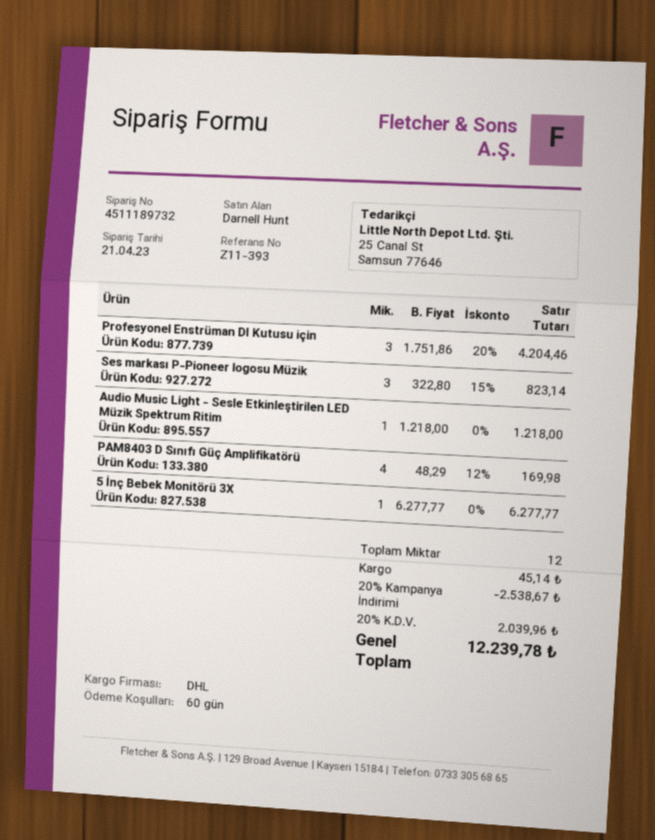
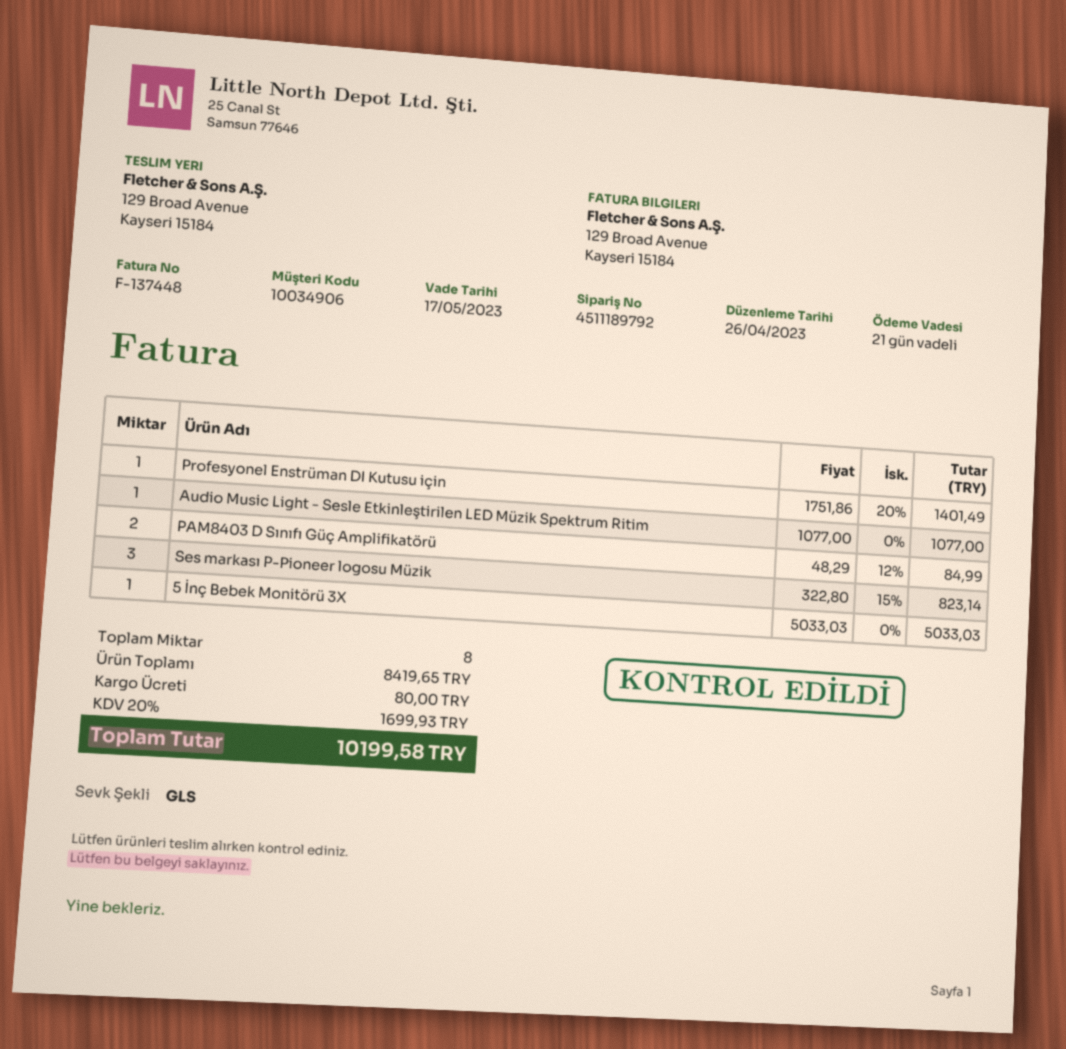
order number: 4511189732 -> 4511189792
payment terms: 60 days -> 21 days
shipping method: DHL -> GLS
Profesyonel Enstrüman DI Kutusu için: 3 x 1751.86 - 20% = 4204.46 -> 1 x 1751.86 - 20% = 1401.49
Audio Music Light - Sesle Etkinleştirilen LED Müzik Spektrum Ritim: 1 x 1218.00 = 1218.00 -> 1 x 1077.00 = 1077.00
PAM8403 D Sınıfı Güç Amplifikatörü: 4 x 48.29 - 12% = 169.98 -> 2 x 48.29 - 12% = 84.99
5 İnç Bebek Monitörü 3X: 1 x 6277.77 = 6277.77 -> 1 x 5033.03 = 5033.03
total quantity: 12 -> 8
discount: 20% = 2538.67 -> none
shipping: 45.14 -> 80.00
tax: 20% = 2039.96 -> 20% = 1699.93
total: 12239.78 -> 10199.58

